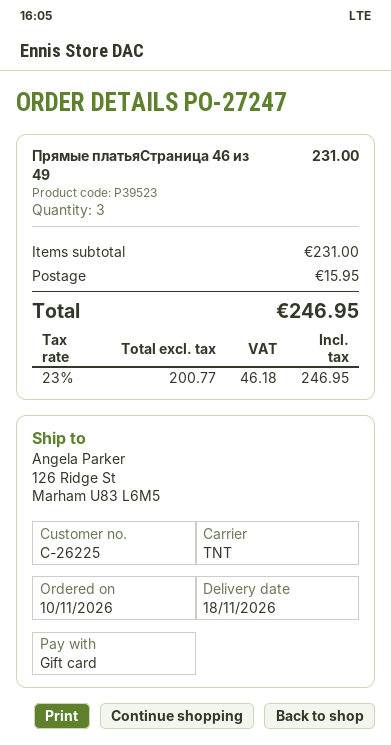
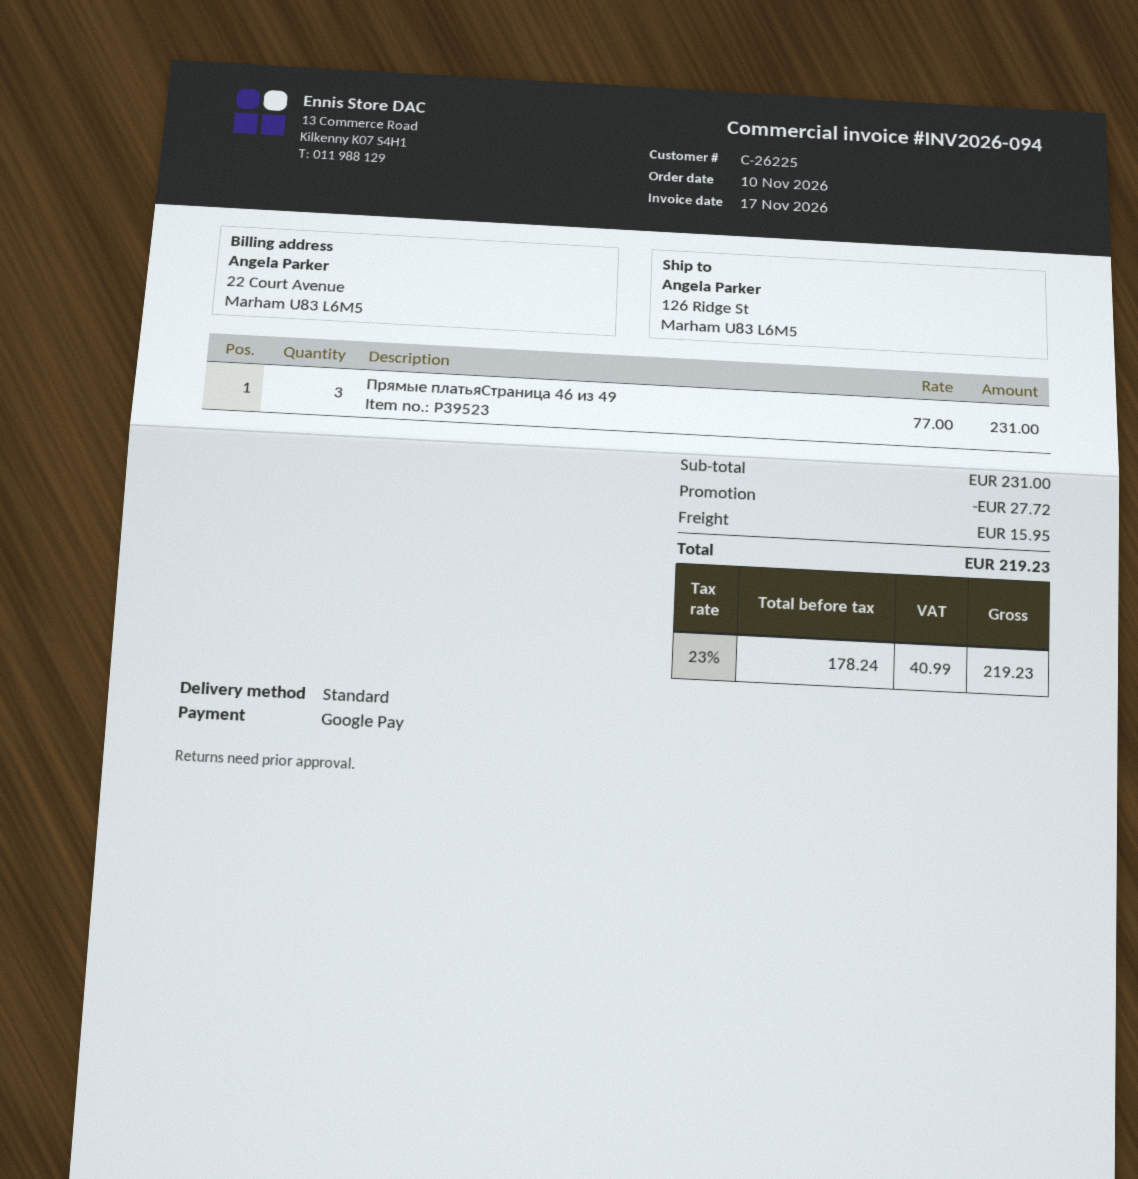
payment method: gift card -> Google Pay
shipping method: TNT -> standard
discount: none -> 27.72
net: 200.77 -> 178.24
tax: 23% = 46.18 -> 23% = 40.99
total: 246.95 -> 219.23

